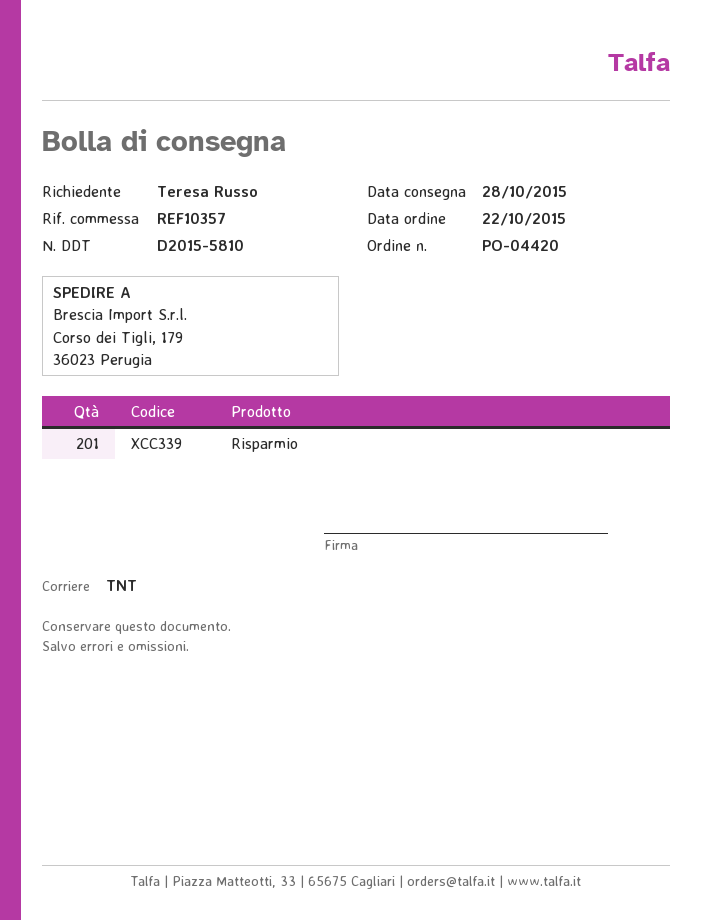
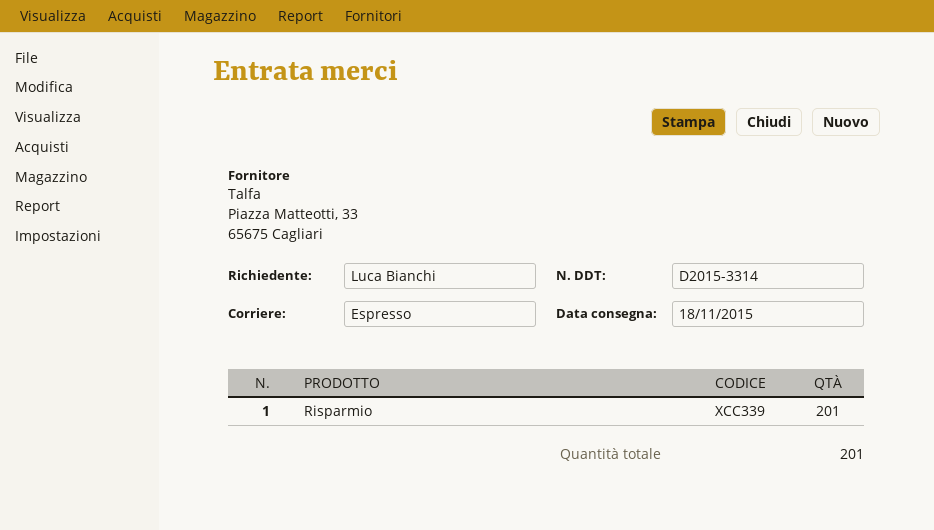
delivery note number: D2015-5810 -> D2015-3314
delivery date: 2015-10-28 -> 2015-11-18
ordered by: Teresa Russo -> Luca Bianchi
shipping method: TNT -> express

